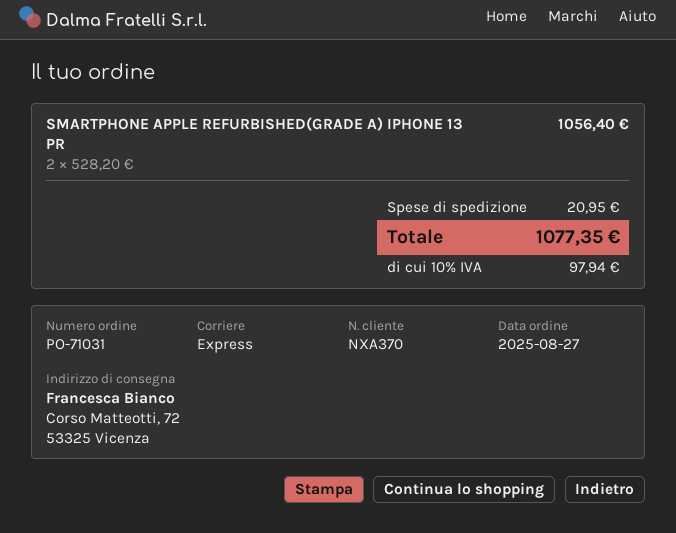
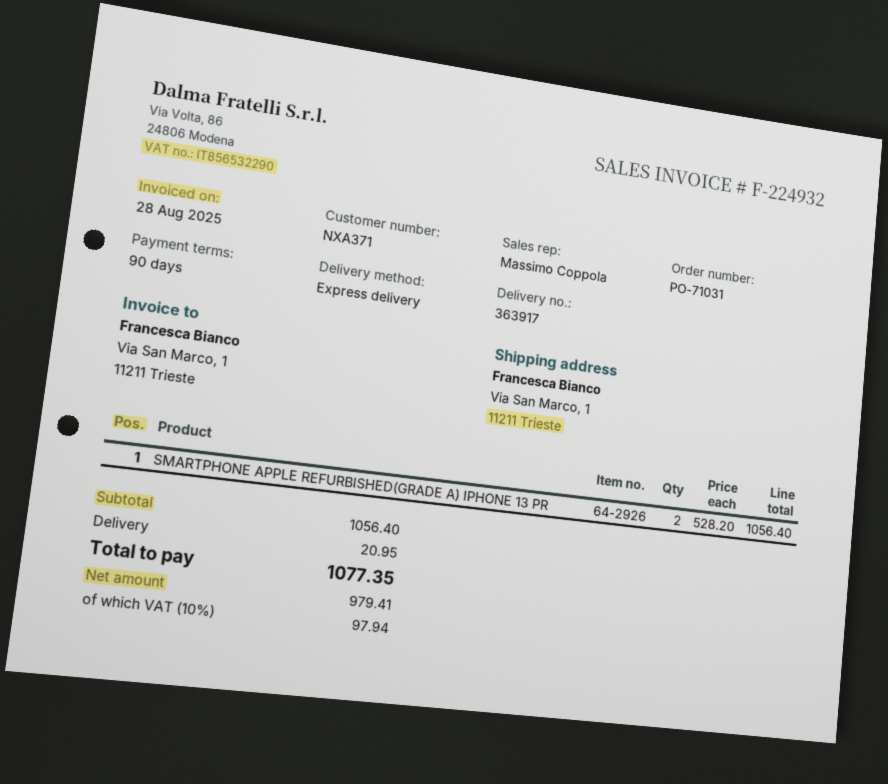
customer number: NXA370 -> NXA371
ship to: Corso Matteotti, 72, 53325 Vicenza -> Via San Marco, 1, 11211 Trieste

